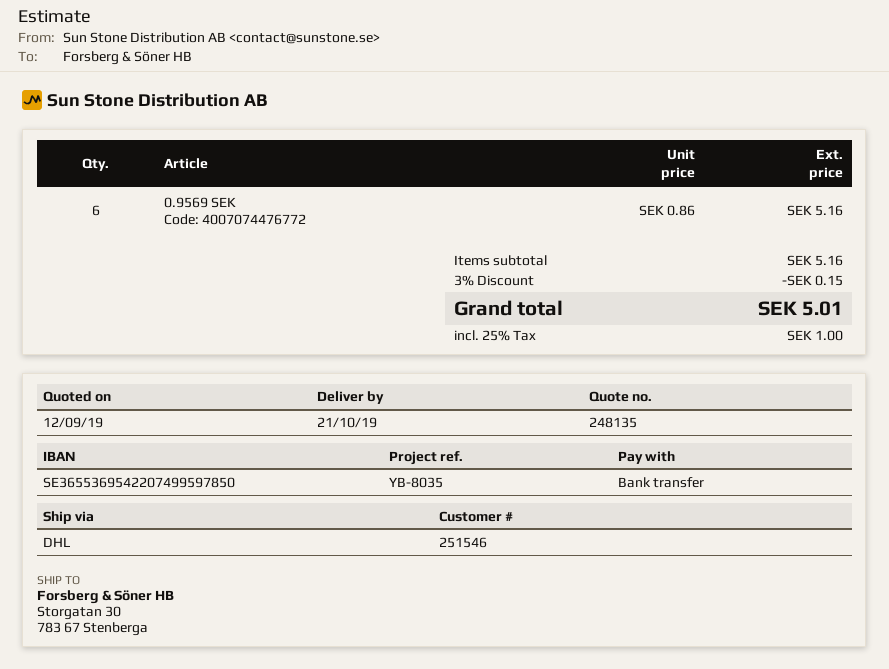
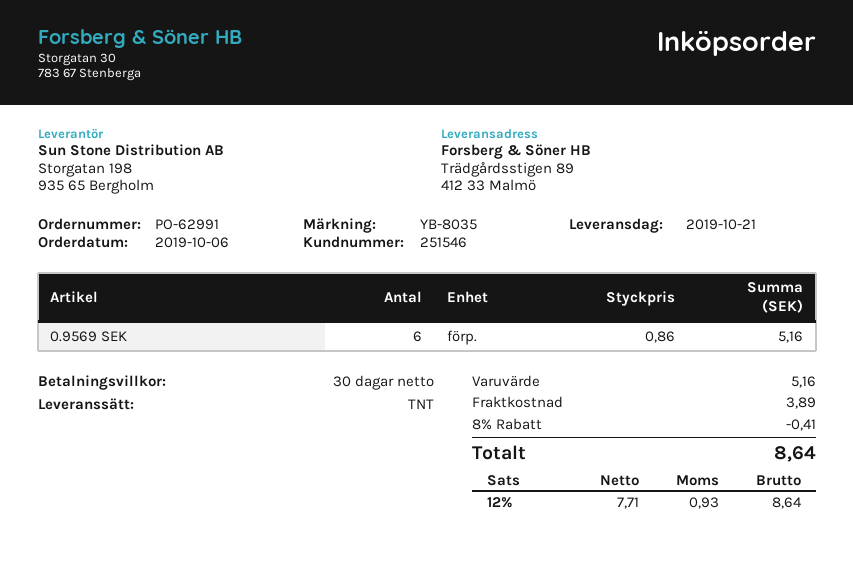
shipping method: DHL -> TNT
ship to: Storgatan 30, 783 67 Stenberga -> Trädgårdsstigen 89, 412 33 Malmö
discount: 3% = 0.15 -> 8% = 0.41
shipping: none -> 3.89
tax: 25% = 1.00 -> 12% = 0.93
total: 5.01 -> 8.64

